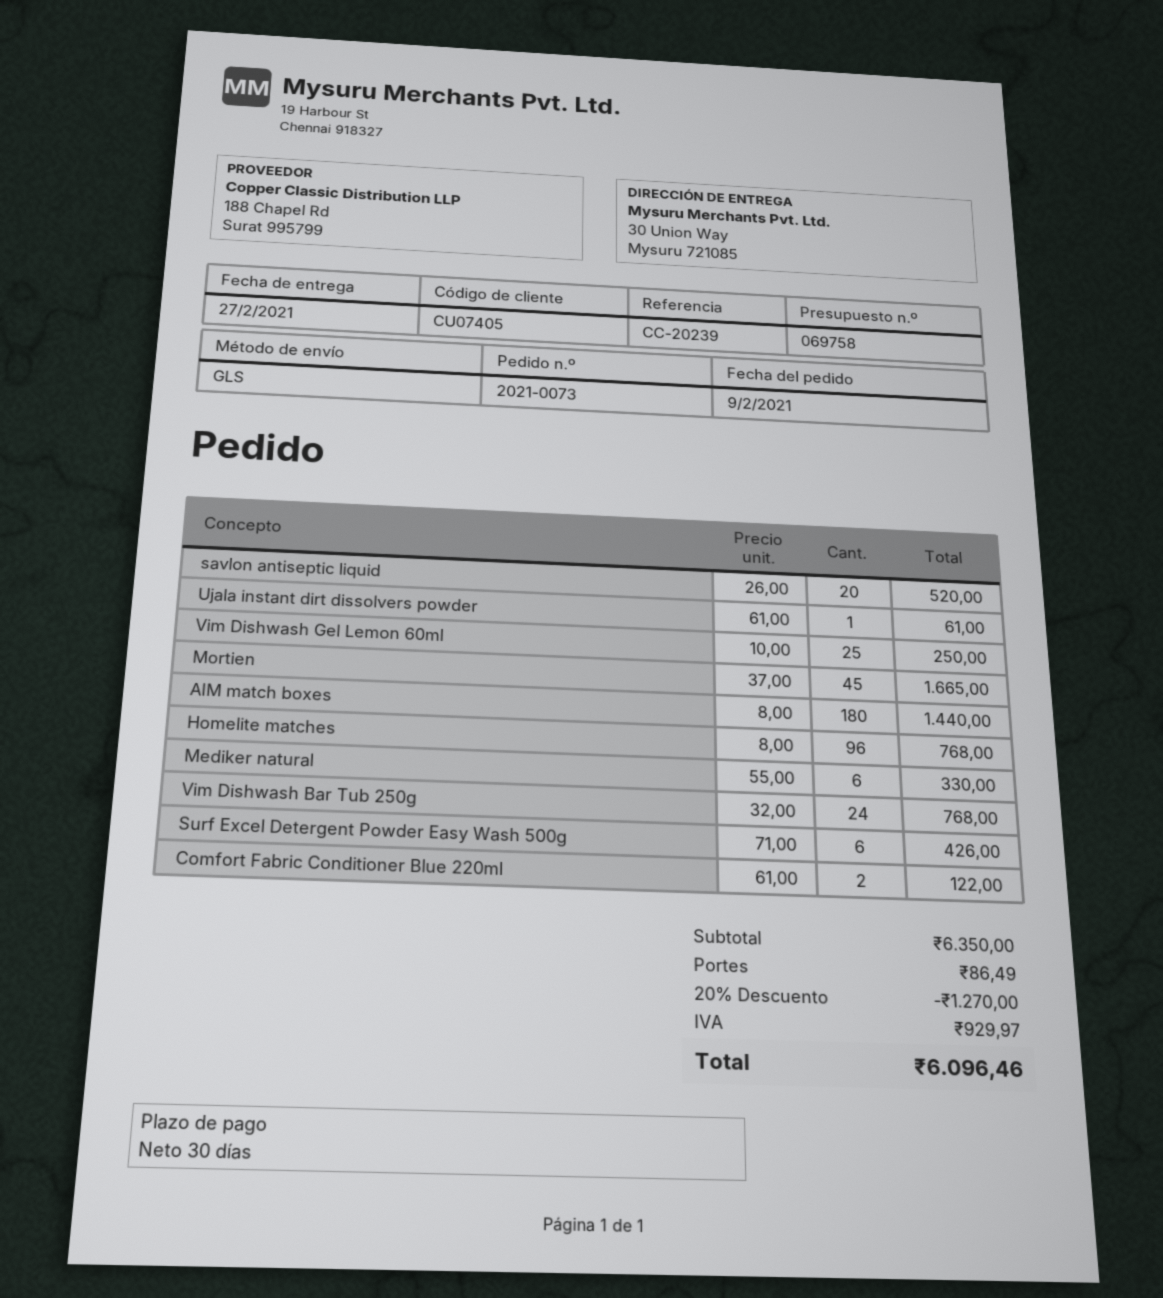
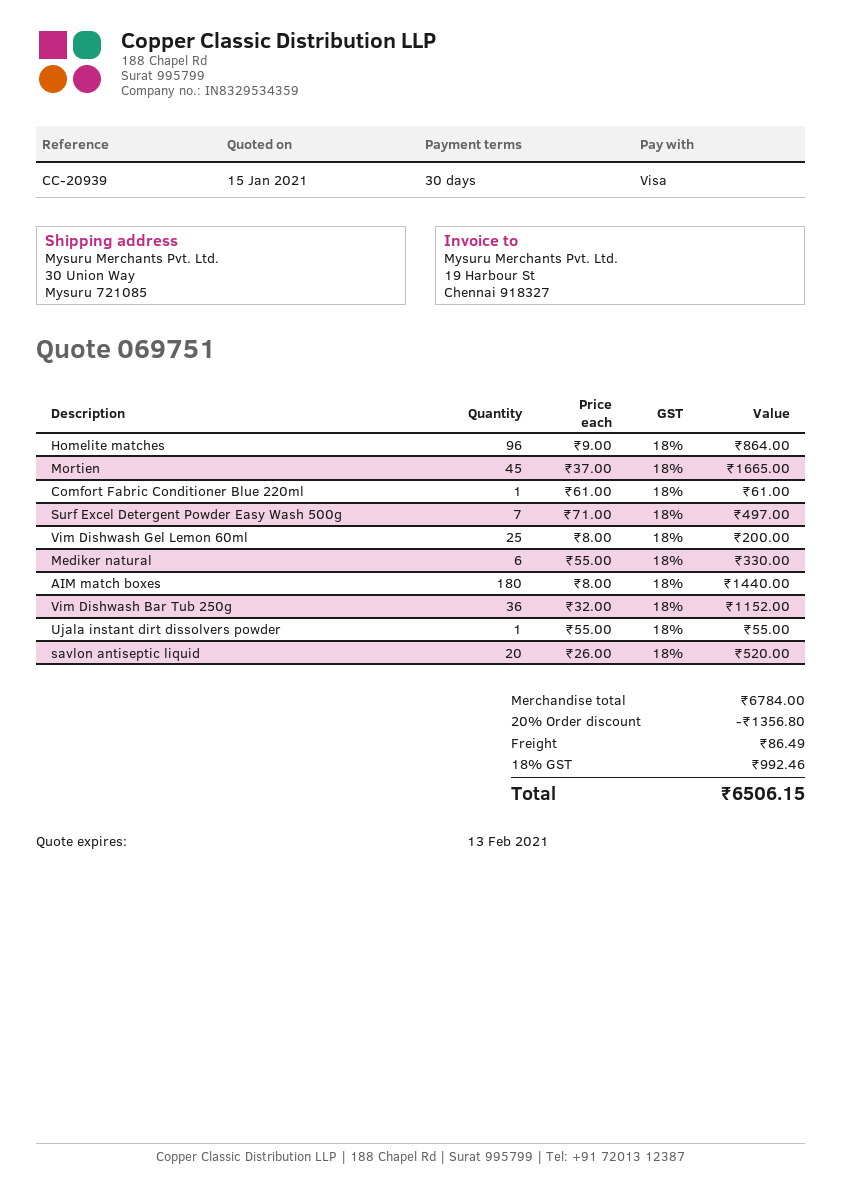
quote number: 069758 -> 069751
reference: CC-20239 -> CC-20939
Ujala instant dirt dissolvers powder: 1 x 61.00 = 61.00 -> 1 x 55.00 = 55.00
Vim Dishwash Gel Lemon 60ml: 25 x 10.00 = 250.00 -> 25 x 8.00 = 200.00
Homelite matches: 96 x 8.00 = 768.00 -> 96 x 9.00 = 864.00
Vim Dishwash Bar Tub 250g: 24 x 32.00 = 768.00 -> 36 x 32.00 = 1152.00
Surf Excel Detergent Powder Easy Wash 500g: 6 x 71.00 = 426.00 -> 7 x 71.00 = 497.00
Comfort Fabric Conditioner Blue 220ml: 2 x 61.00 = 122.00 -> 1 x 61.00 = 61.00
subtotal: 6350.00 -> 6784.00
discount: 20% = 1270.00 -> 20% = 1356.80
tax: 929.97 -> 992.46
total: 6096.46 -> 6506.15

